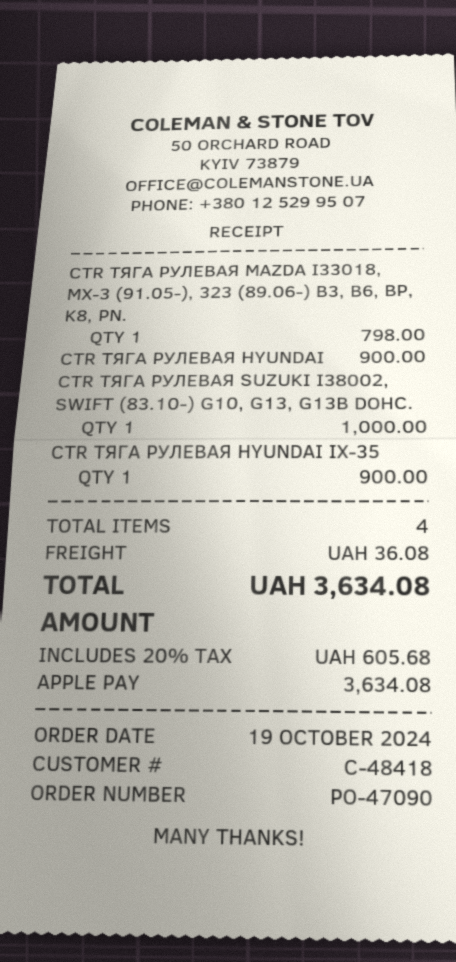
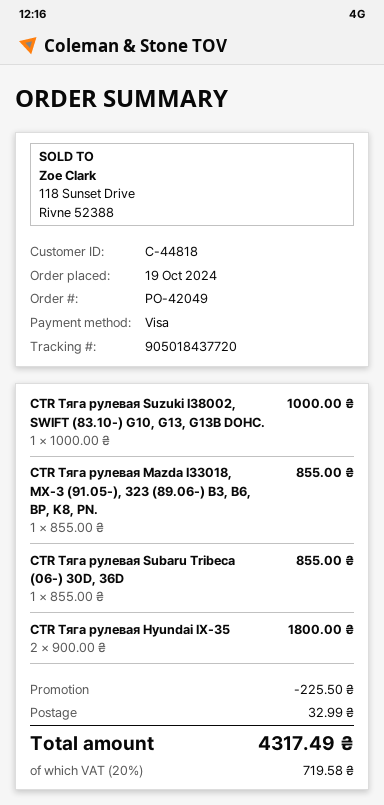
order number: PO-47090 -> PO-42049
customer number: C-48418 -> C-44818
payment method: Apple Pay -> Visa
CTR ТЯГА РУЛЕВАЯ MAZDA I33018, MX-3 (91.05-), 323 (89.06-) B3, B6, BP, K8, PN.: 1 for 798.00 -> 1 for 855.00
CTR ТЯГА РУЛЕВАЯ HYUNDAI: 1 for 900.00 -> none
CTR ТЯГА РУЛЕВАЯ HYUNDAI IX-35: 1 for 900.00 -> 2 for 1800.00
CTR Тяга рулевая Subaru Tribeca (06-) 30D, 36D: none -> 1 for 855.00
discount: none -> 225.50
shipping: 36.08 -> 32.99
tax: 20% = 605.68 -> 20% = 719.58
total: 3634.08 -> 4317.49

